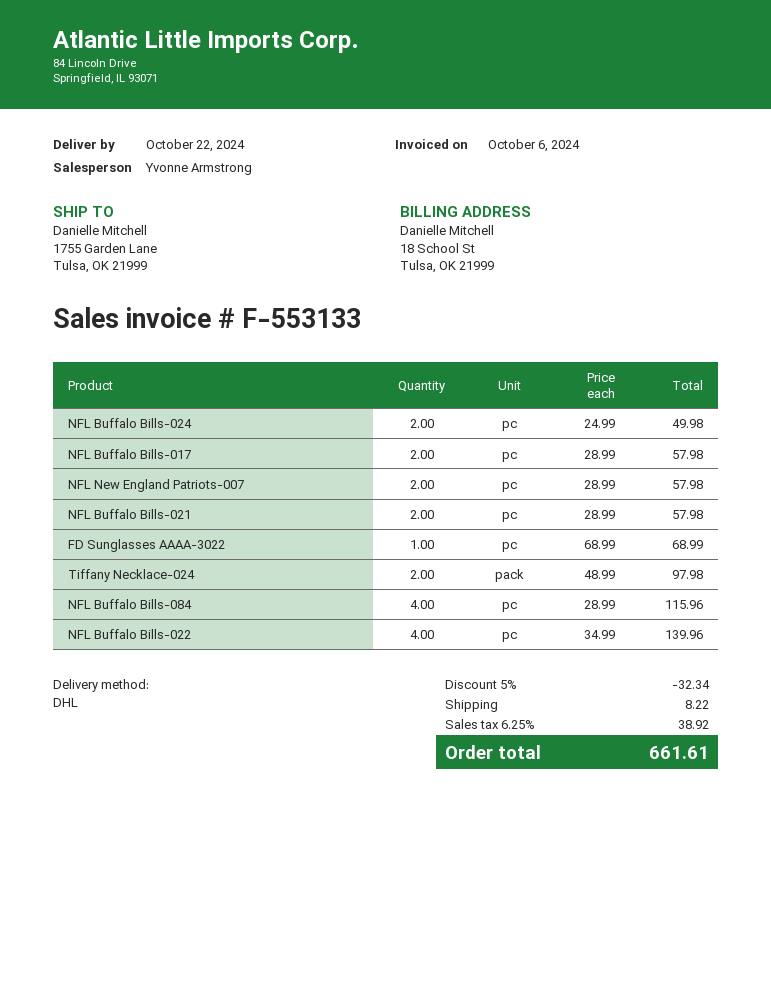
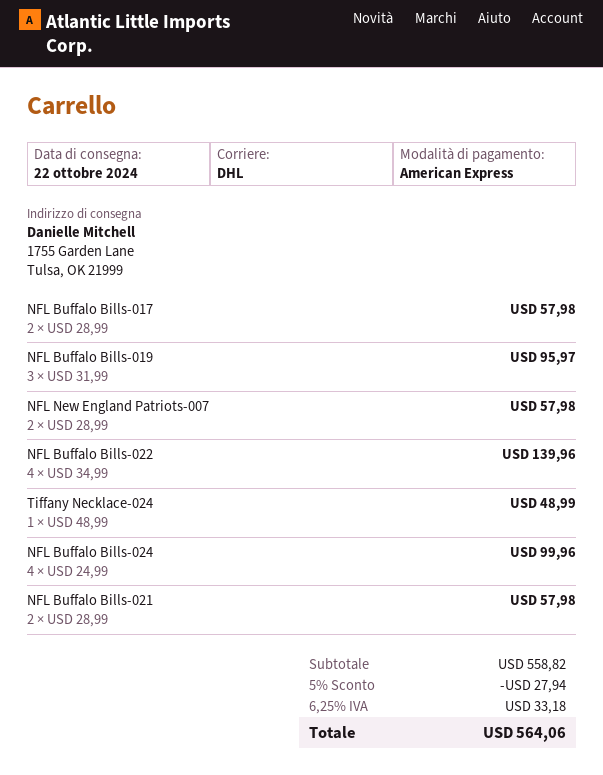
NFL Buffalo Bills-024: 2 x 24.99 = 49.98 -> 4 x 24.99 = 99.96
FD Sunglasses AAAA-3022: 1 x 68.99 = 68.99 -> none
Tiffany Necklace-024: 2 x 48.99 = 97.98 -> 1 x 48.99 = 48.99
NFL Buffalo Bills-084: 4 x 28.99 = 115.96 -> none
NFL Buffalo Bills-019: none -> 3 x 31.99 = 95.97
discount: 5% = 32.34 -> 5% = 27.94
shipping: 8.22 -> none
tax: 6.25% = 38.92 -> 6.25% = 33.18
total: 661.61 -> 564.06

